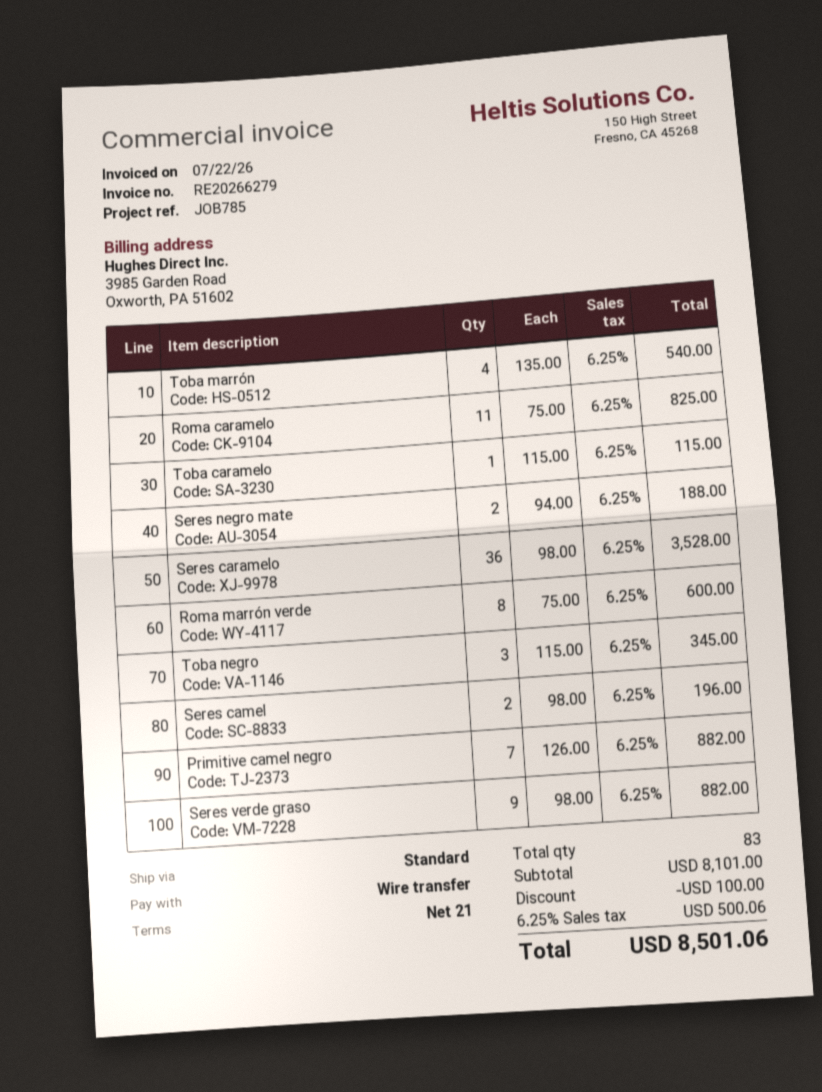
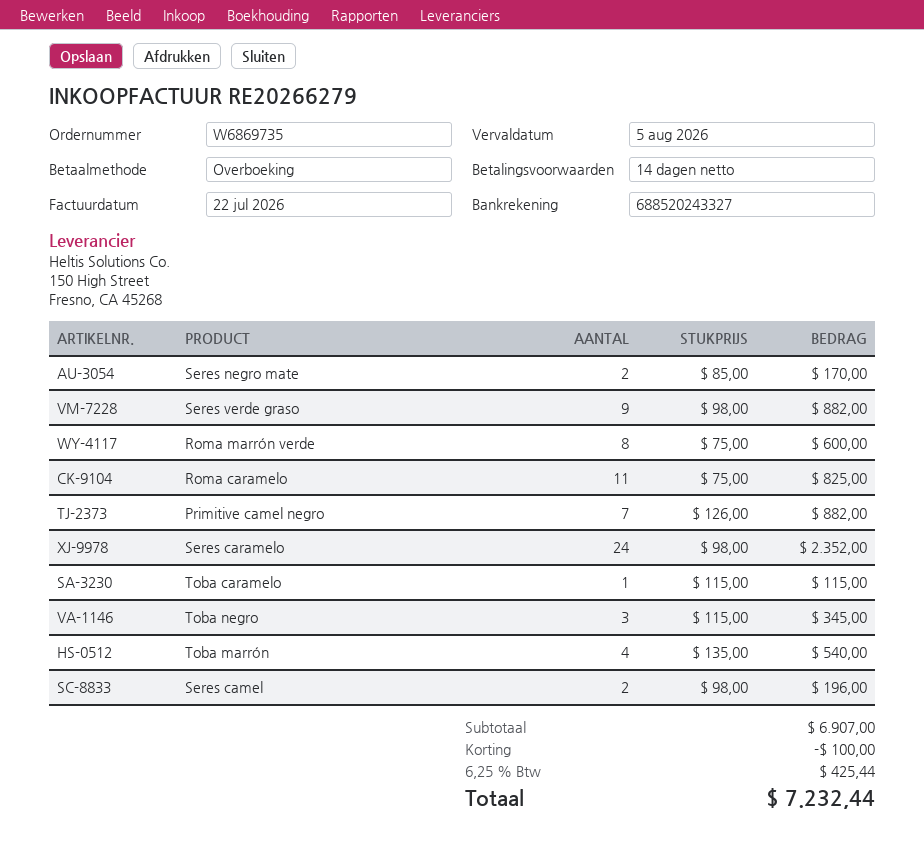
payment terms: 21 days -> 14 days
Seres negro mate: 2 x 94.00 = 188.00 -> 2 x 85.00 = 170.00
Seres caramelo: 36 x 98.00 = 3528.00 -> 24 x 98.00 = 2352.00
subtotal: 8101.00 -> 6907.00
tax: 6.25% = 500.06 -> 6.25% = 425.44
total: 8501.06 -> 7232.44

